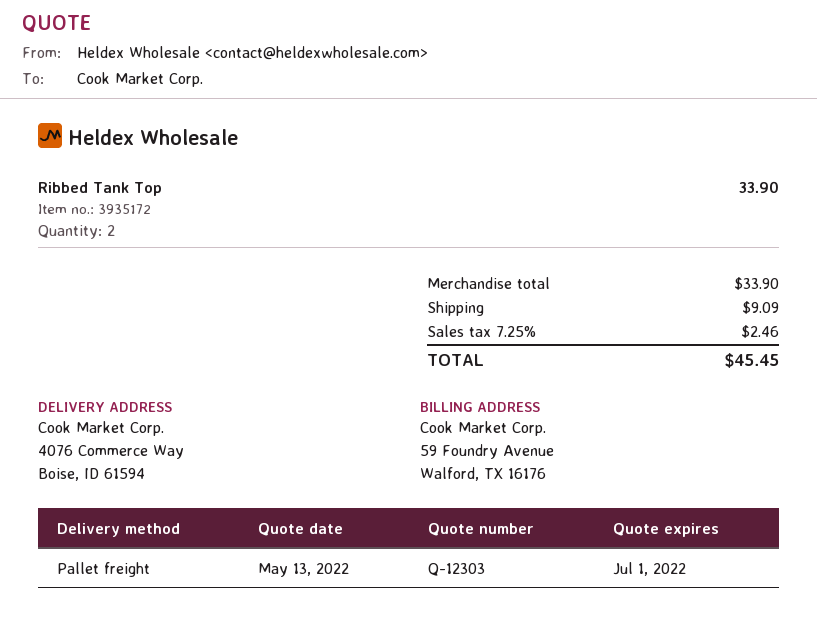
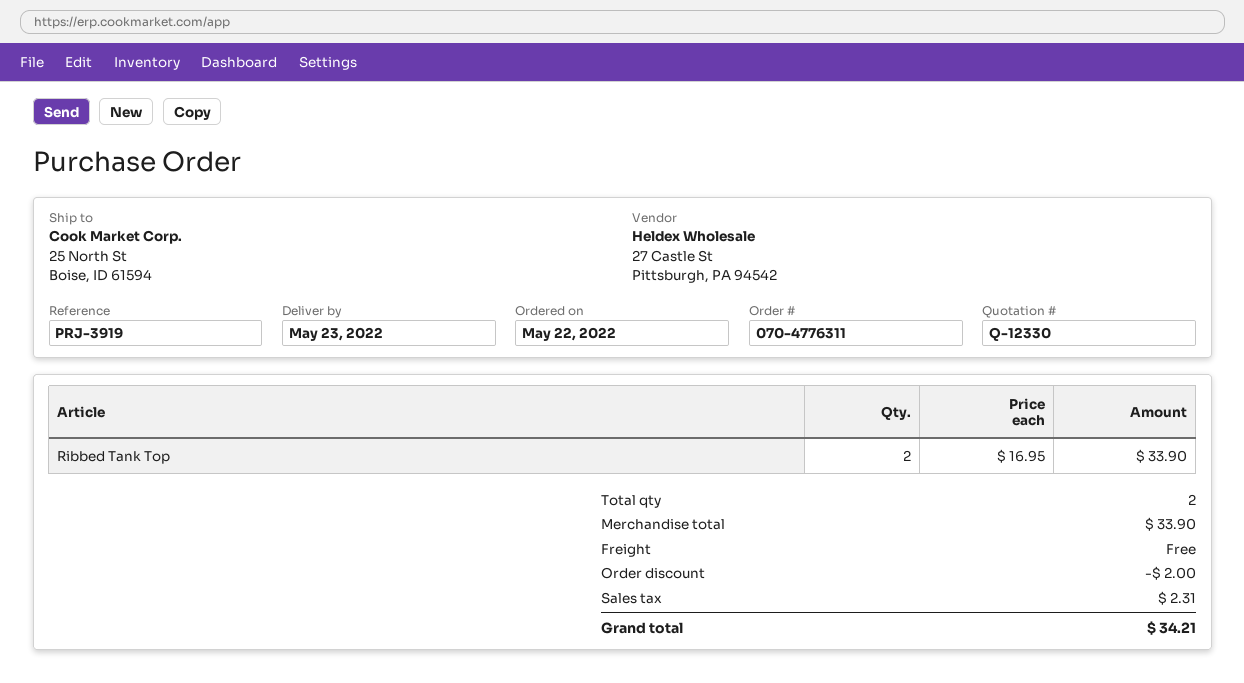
quote number: Q-12303 -> Q-12330
ship to: 4076 Commerce Way, Boise, ID 61594 -> 25 North St, Boise, ID 61594
discount: none -> 2.00
shipping: 9.09 -> 0.00
tax: 2.46 -> 2.31
total: 45.45 -> 34.21

